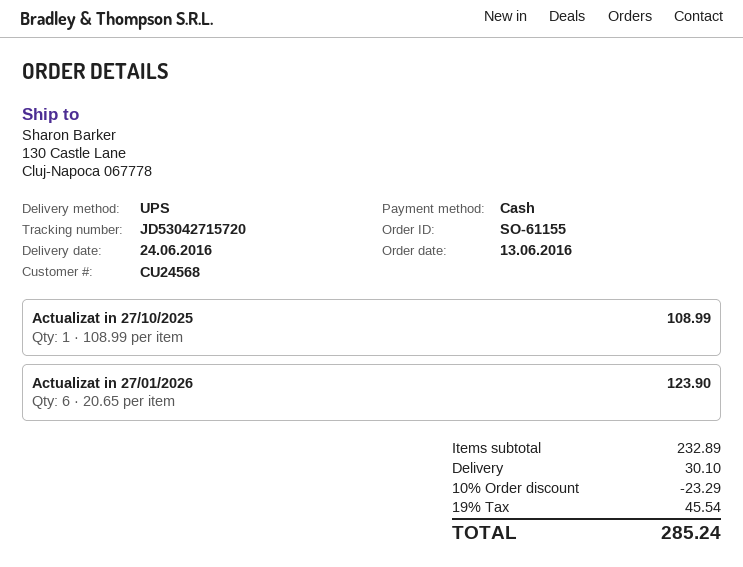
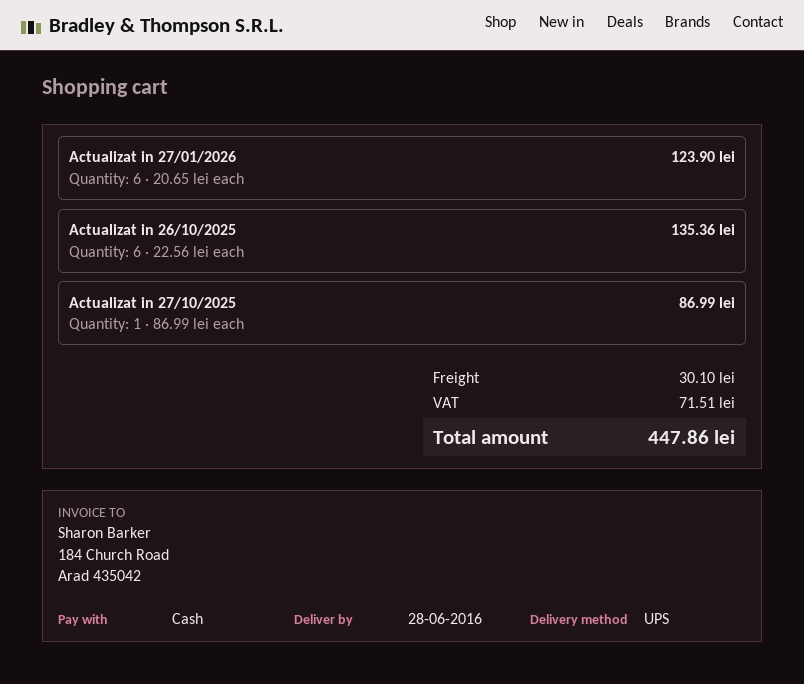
delivery date: 2016-06-24 -> 2016-06-28
Actualizat in 27/10/2025: 1 x 108.99 = 108.99 -> 1 x 86.99 = 86.99
Actualizat in 26/10/2025: none -> 6 x 22.56 = 135.36
discount: 10% = 23.29 -> none
tax: 45.54 -> 71.51
total: 285.24 -> 447.86

